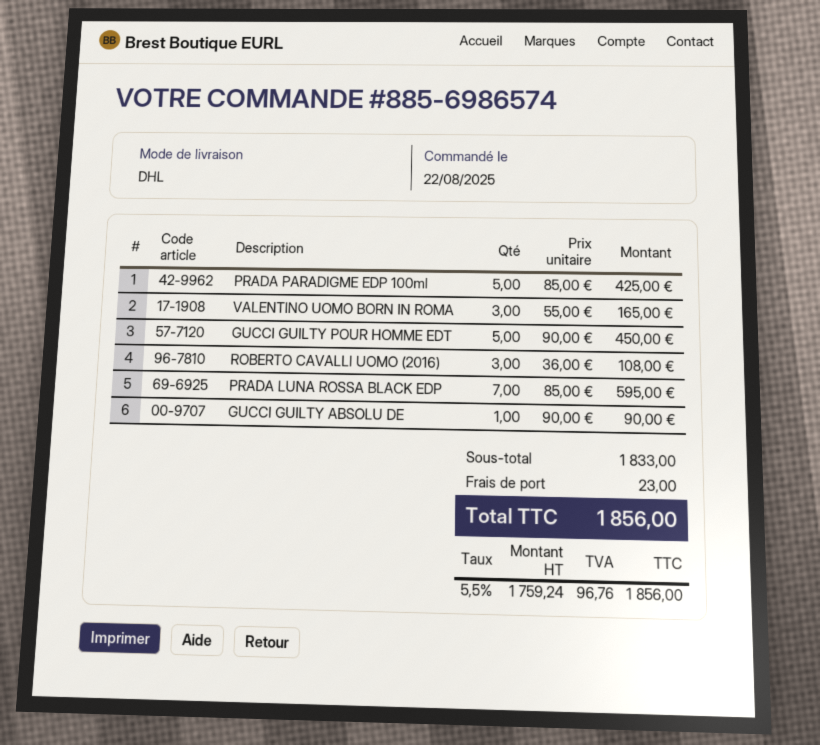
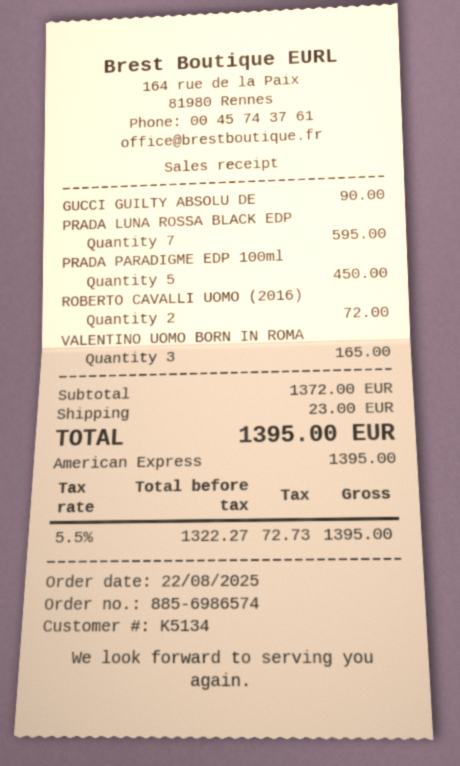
PRADA PARADIGME EDP 100ml: 5 for 425.00 -> 5 for 450.00
GUCCI GUILTY POUR HOMME EDT: 5 for 450.00 -> none
ROBERTO CAVALLI UOMO (2016): 3 for 108.00 -> 2 for 72.00
subtotal: 1833.00 -> 1372.00
net: 1759.24 -> 1322.27
tax: 5.5% = 96.76 -> 5.5% = 72.73
total: 1856.00 -> 1395.00

